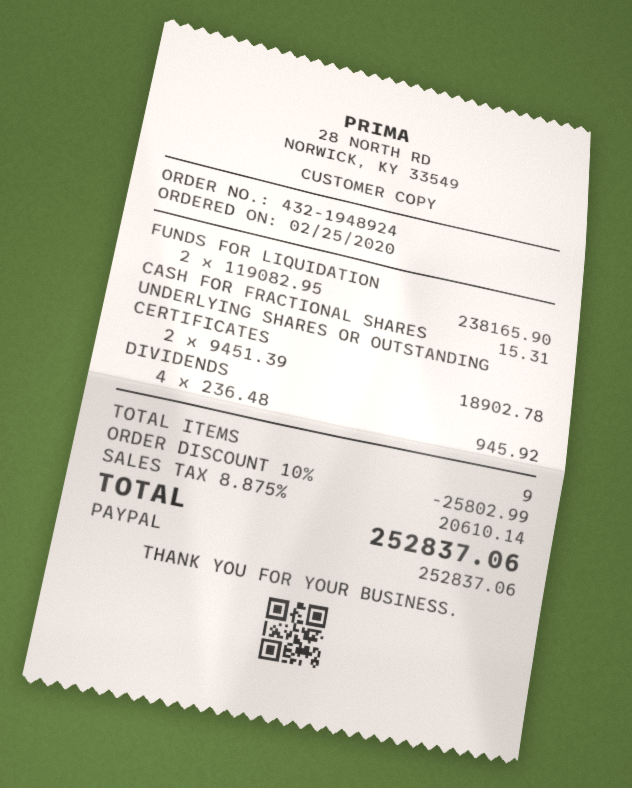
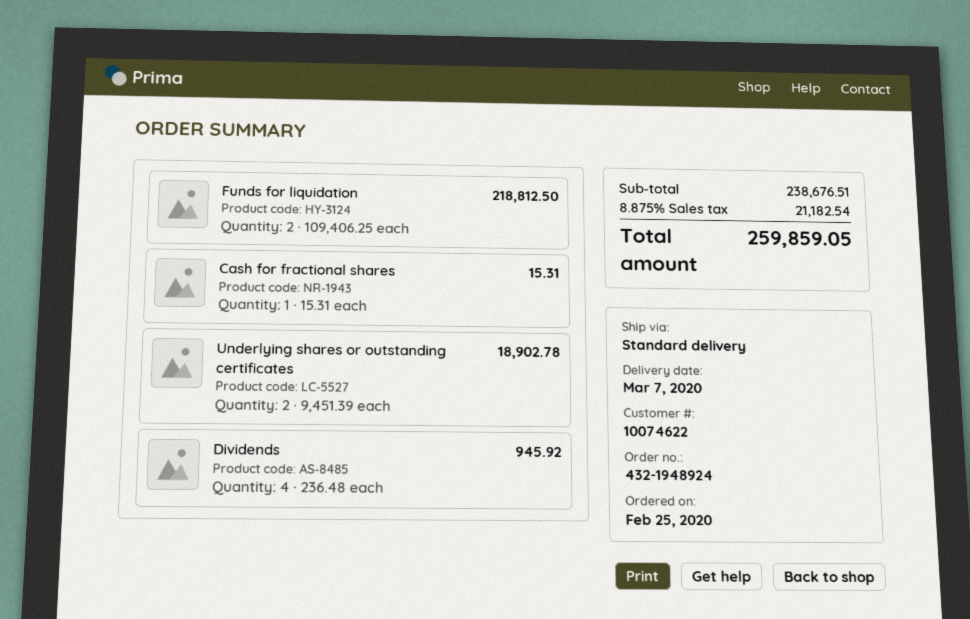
FUNDS FOR LIQUIDATION: 2 x 119082.95 = 238165.90 -> 2 x 109406.25 = 218812.50
discount: 10% = 25802.99 -> none
tax: 8.875% = 20610.14 -> 8.875% = 21182.54
total: 252837.06 -> 259859.05

